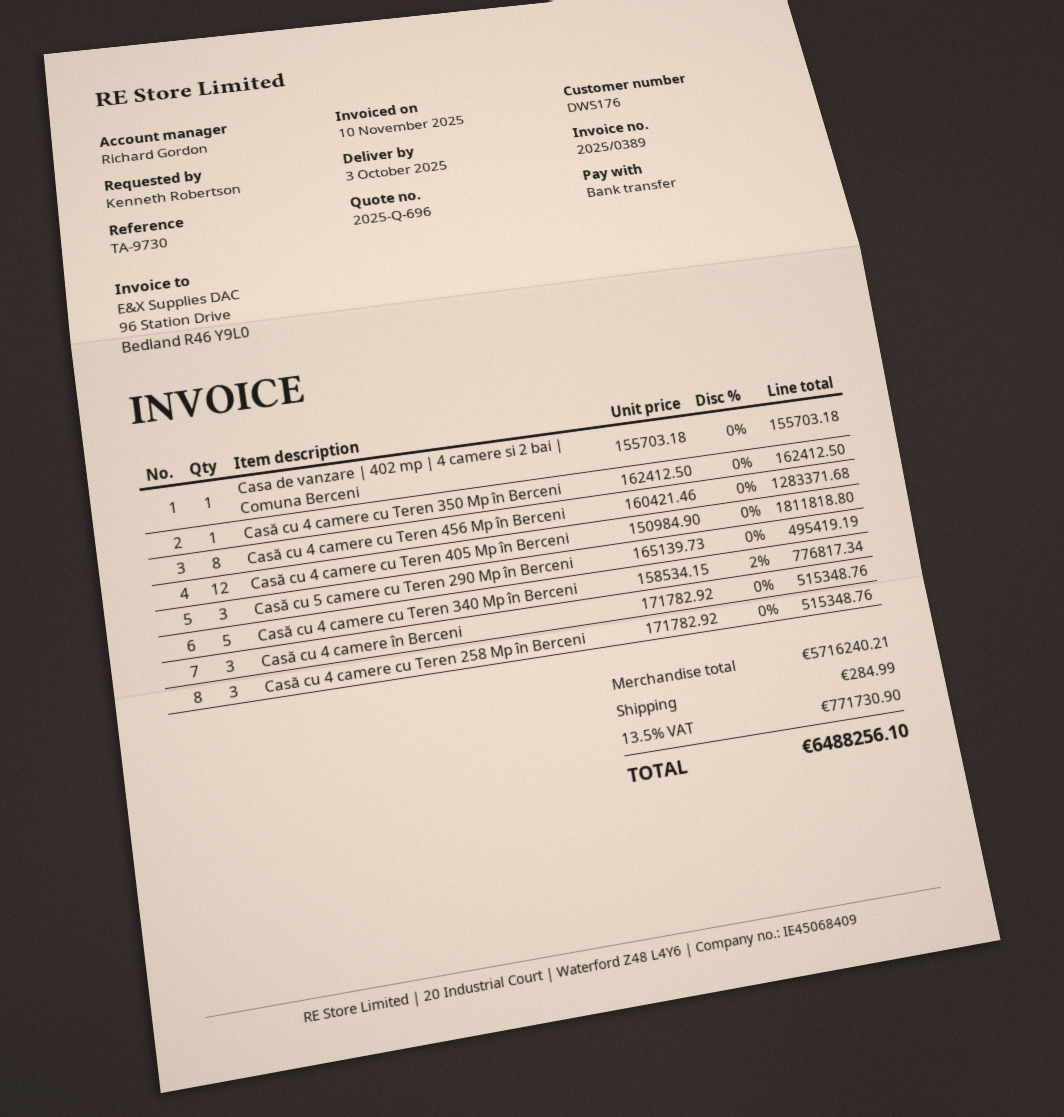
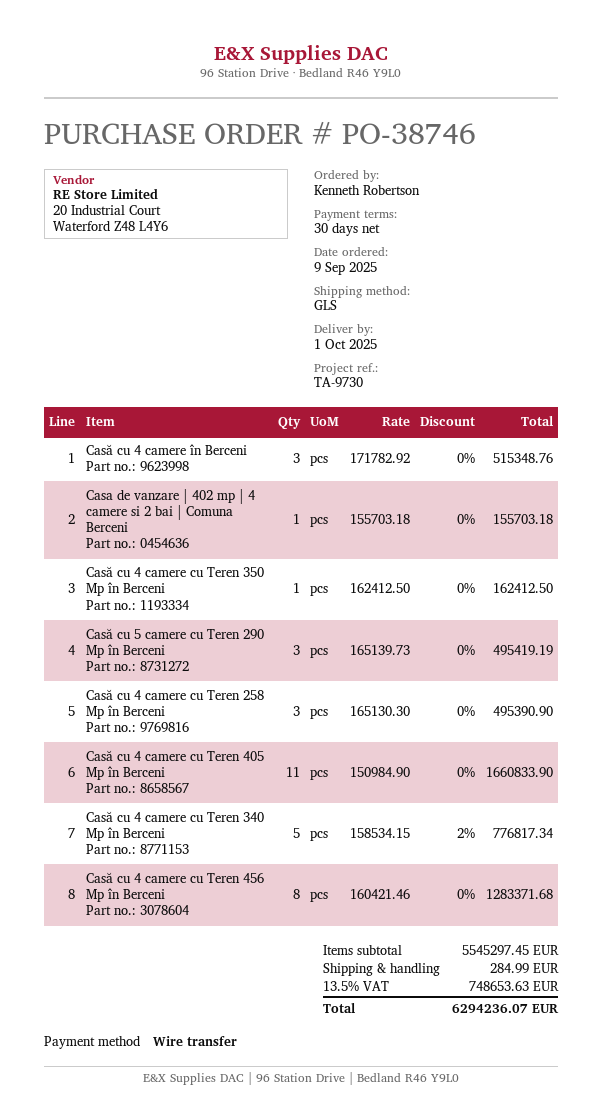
delivery date: 2025-10-03 -> 2025-10-01
Casă cu 4 camere cu Teren 405 Mp în Berceni: 12 x 150984.90 = 1811818.80 -> 11 x 150984.90 = 1660833.90
Casă cu 4 camere cu Teren 258 Mp în Berceni: 3 x 171782.92 = 515348.76 -> 3 x 165130.30 = 495390.90
subtotal: 5716240.21 -> 5545297.45
tax: 13.5% = 771730.90 -> 13.5% = 748653.63
total: 6488256.10 -> 6294236.07

